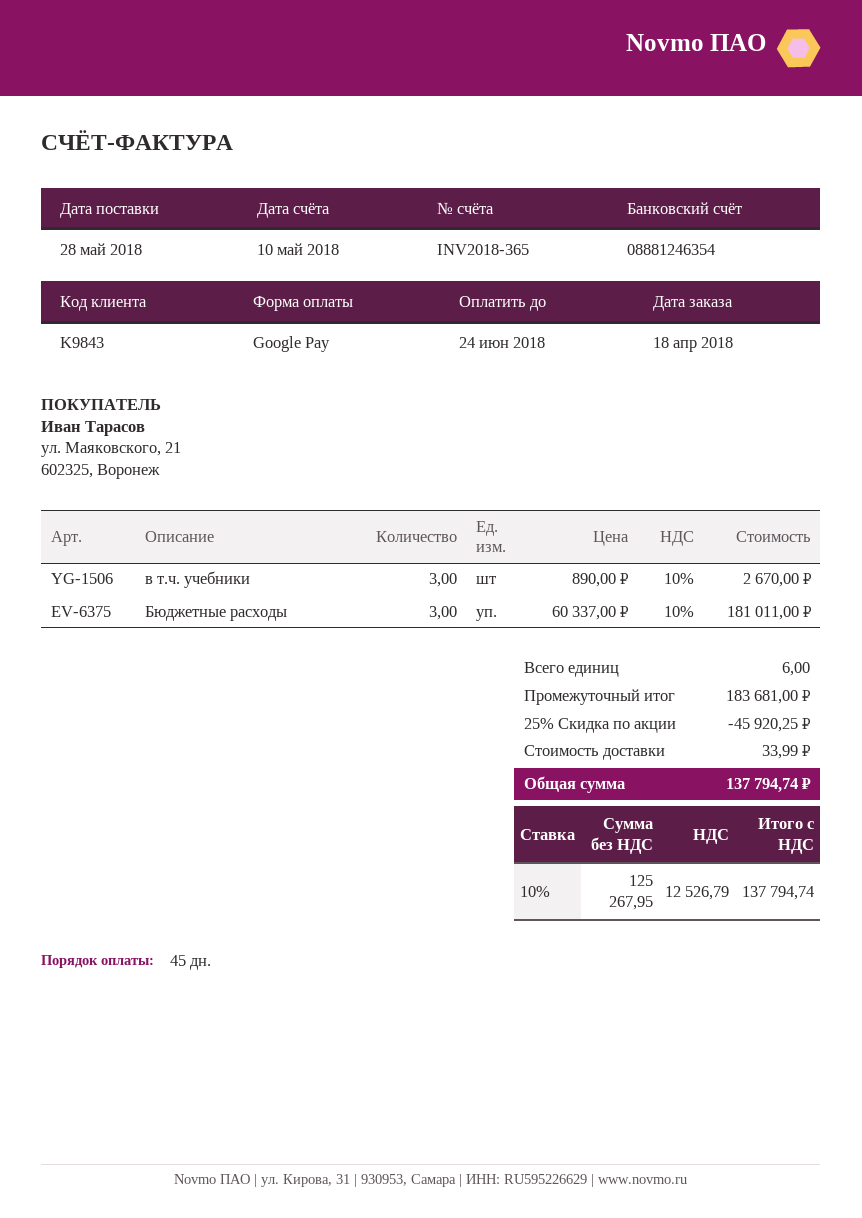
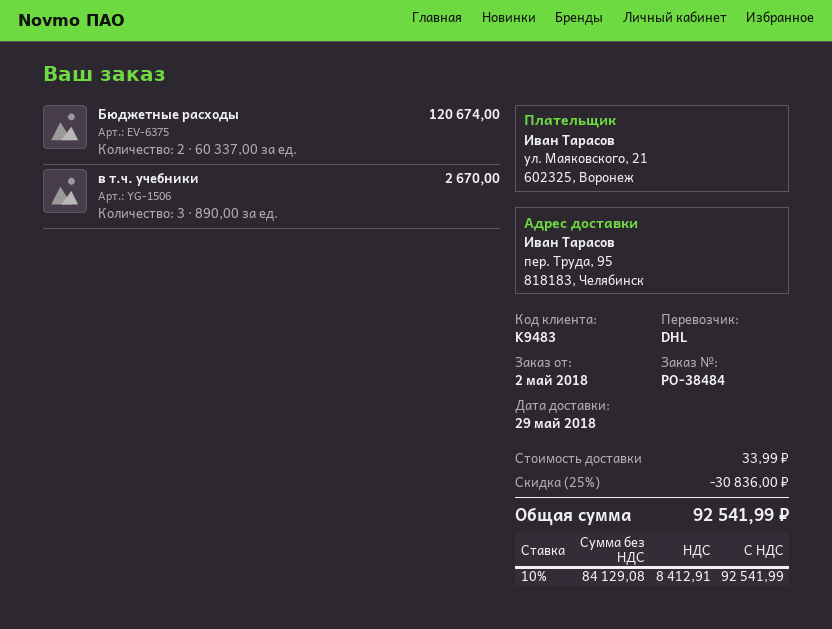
order date: 2018-04-18 -> 2018-05-02
delivery date: 2018-05-28 -> 2018-05-29
customer number: K9843 -> K9483
Бюджетные расходы: 3 x 60337.00 = 181011.00 -> 2 x 60337.00 = 120674.00
discount: 25% = 45920.25 -> 25% = 30836.00
net: 125267.95 -> 84129.08
tax: 10% = 12526.79 -> 10% = 8412.91
total: 137794.74 -> 92541.99

